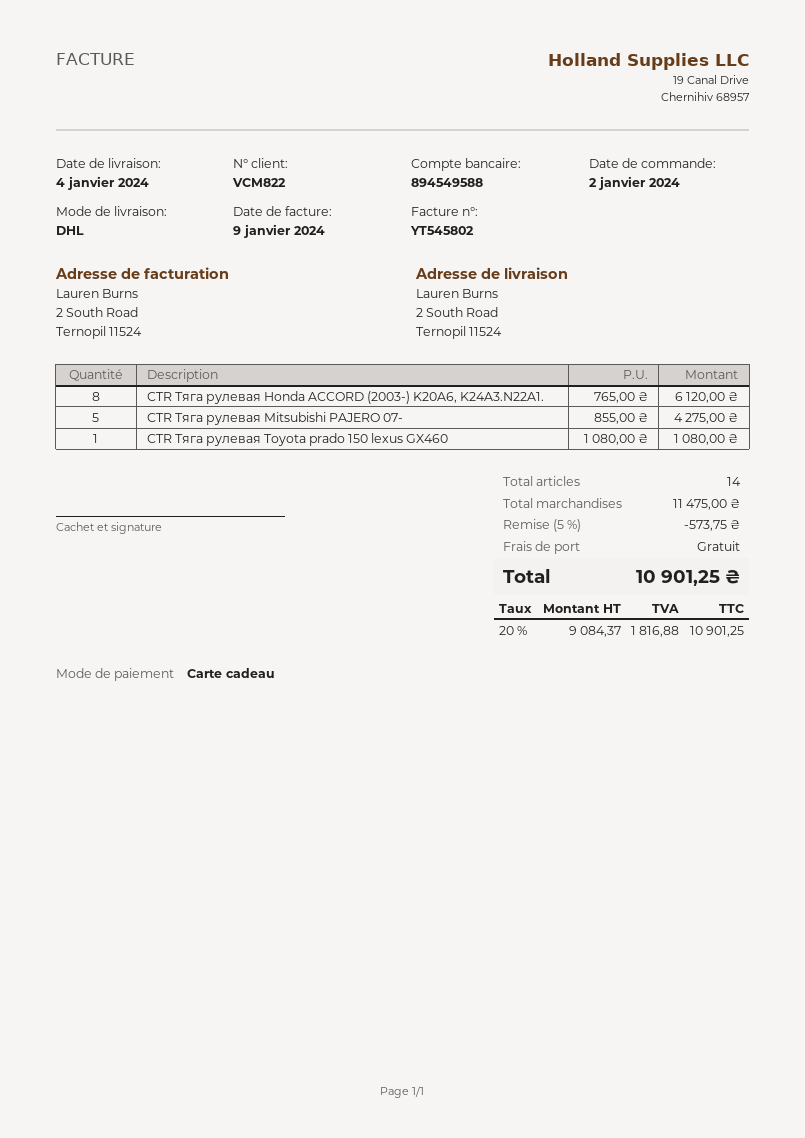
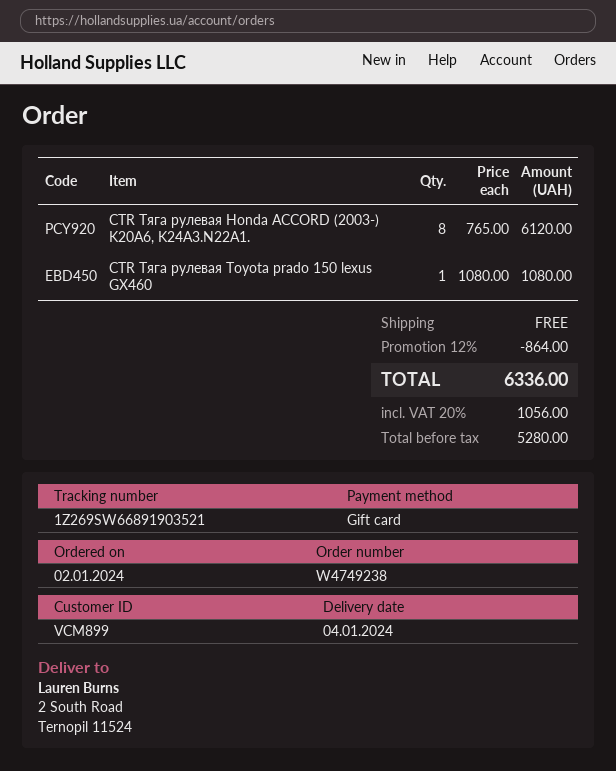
customer number: VCM822 -> VCM899
CTR Тяга рулевая Mitsubishi PAJERO 07-: 5 x 855.00 = 4275.00 -> none
discount: 5% = 573.75 -> 12% = 864.00
net: 9084.37 -> 5280.00
tax: 20% = 1816.88 -> 20% = 1056.00
total: 10901.25 -> 6336.00

